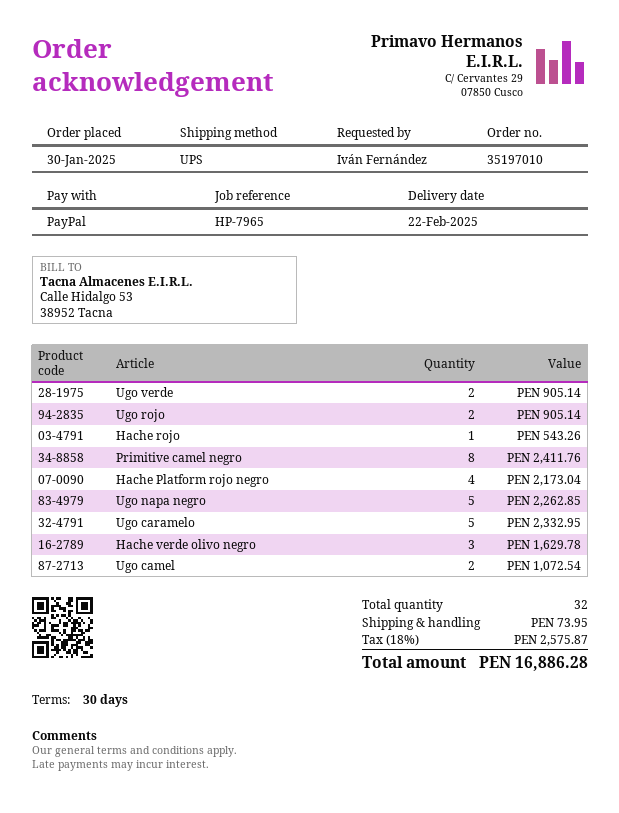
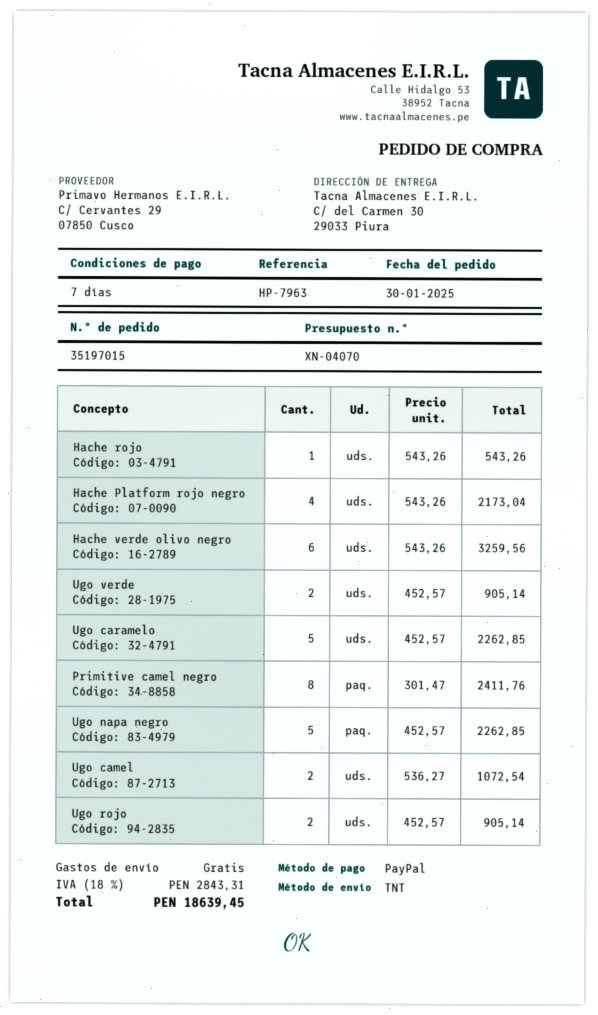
order number: 35197010 -> 35197015
payment terms: 30 days -> 7 days
reference: HP-7965 -> HP-7963
shipping method: UPS -> TNT
Ugo caramelo: 5 for 2332.95 -> 5 for 2262.85
Hache verde olivo negro: 3 for 1629.78 -> 6 for 3259.56
shipping: 73.95 -> 0.00
tax: 18% = 2575.87 -> 18% = 2843.31
total: 16886.28 -> 18639.45

